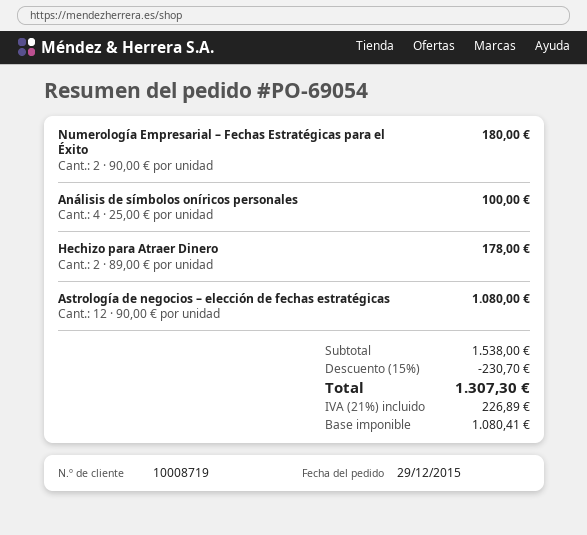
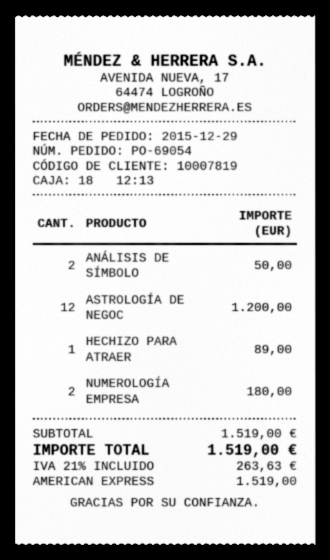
customer number: 10008719 -> 10007819
Análisis de símbolos oníricos personales: 4 for 100.00 -> 2 for 50.00
Hechizo para Atraer Dinero: 2 for 178.00 -> 1 for 89.00
Astrología de negocios – elección de fechas estratégicas: 12 for 1080.00 -> 12 for 1200.00
subtotal: 1538.00 -> 1519.00
discount: 15% = 230.70 -> none
tax: 21% = 226.89 -> 21% = 263.63
total: 1307.30 -> 1519.00

